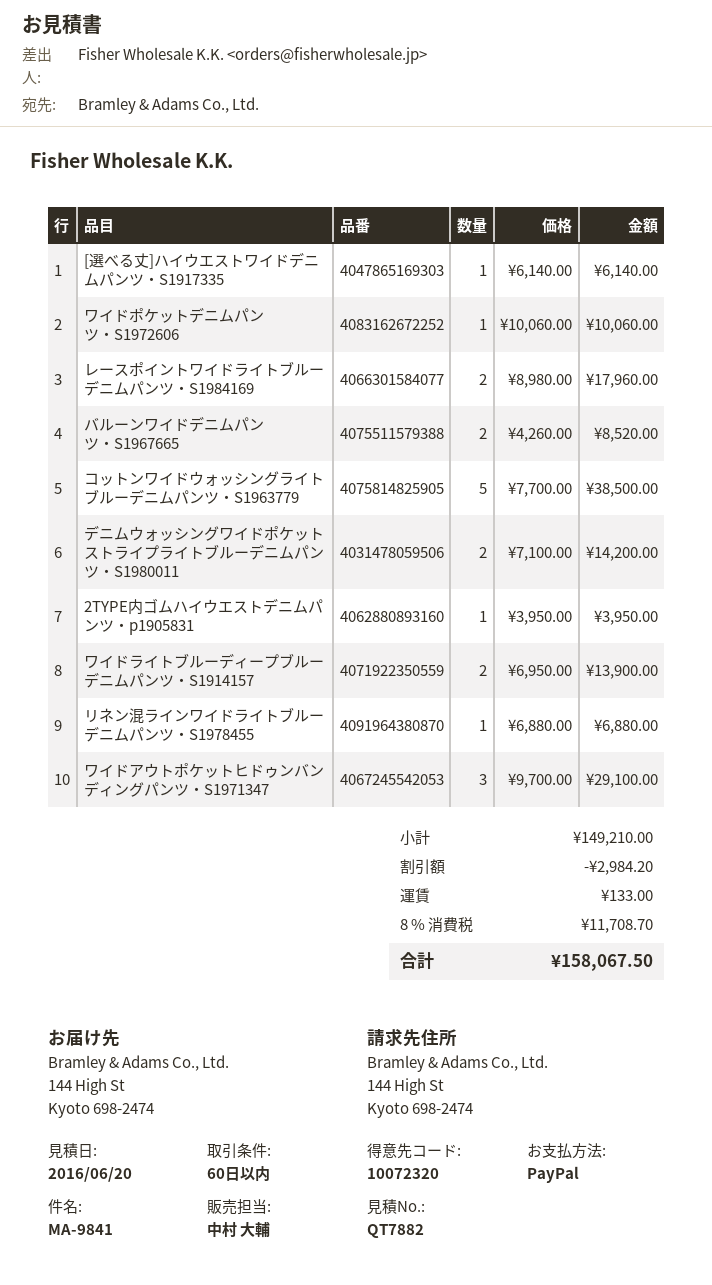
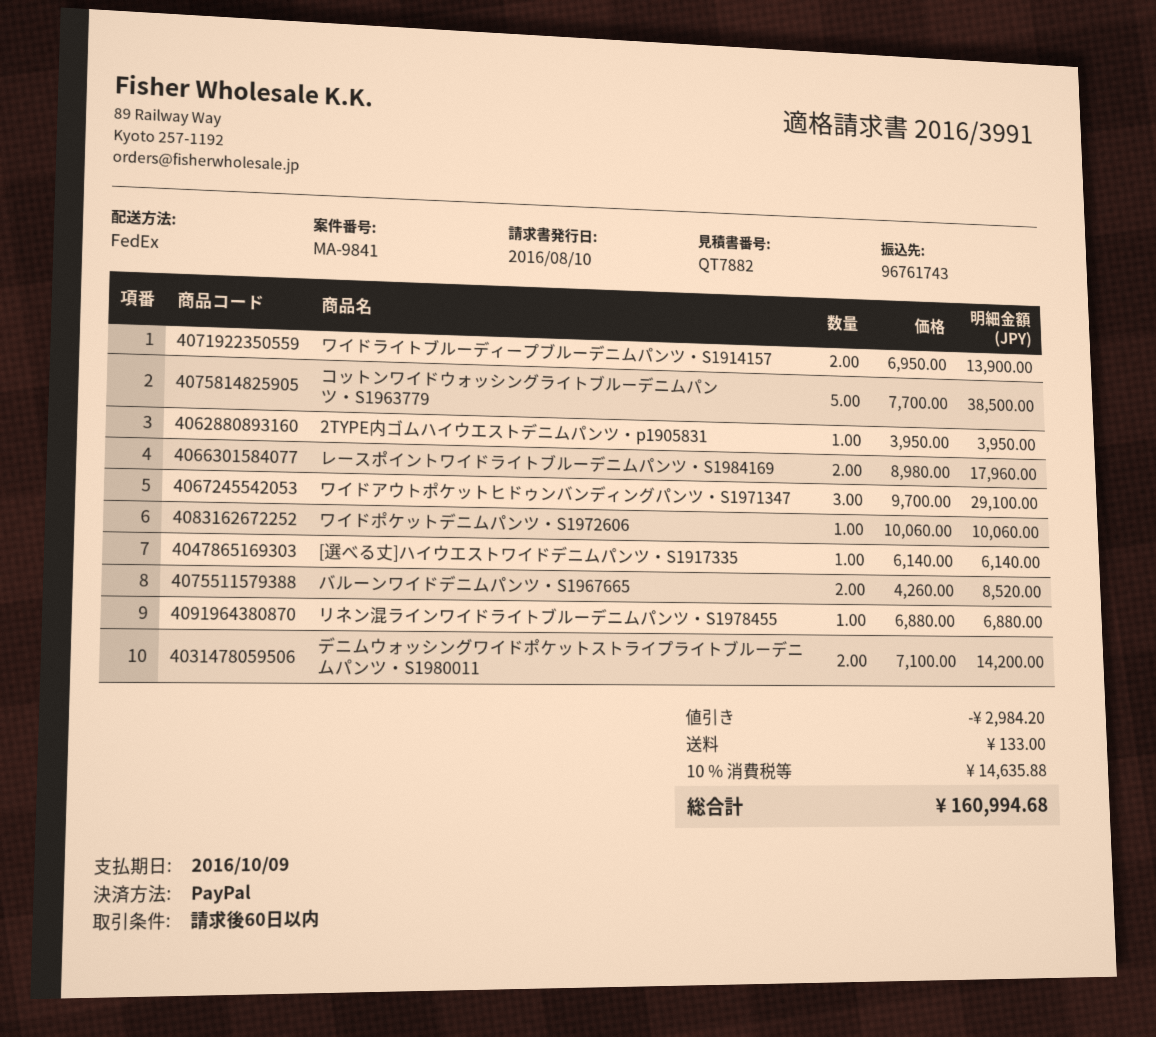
tax: 8% = 11708.70 -> 10% = 14635.88
total: 158067.50 -> 160994.68

